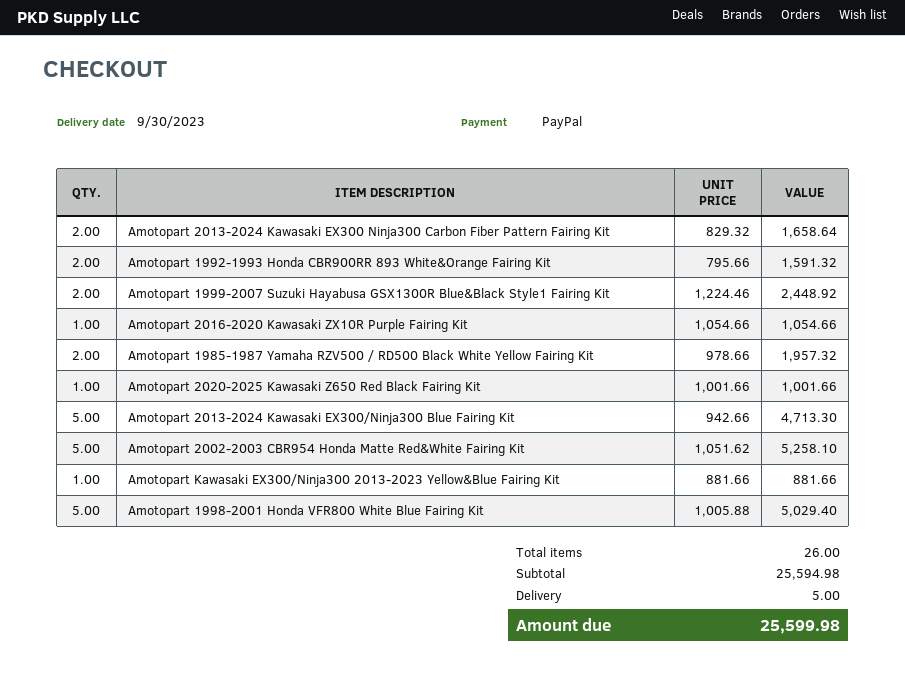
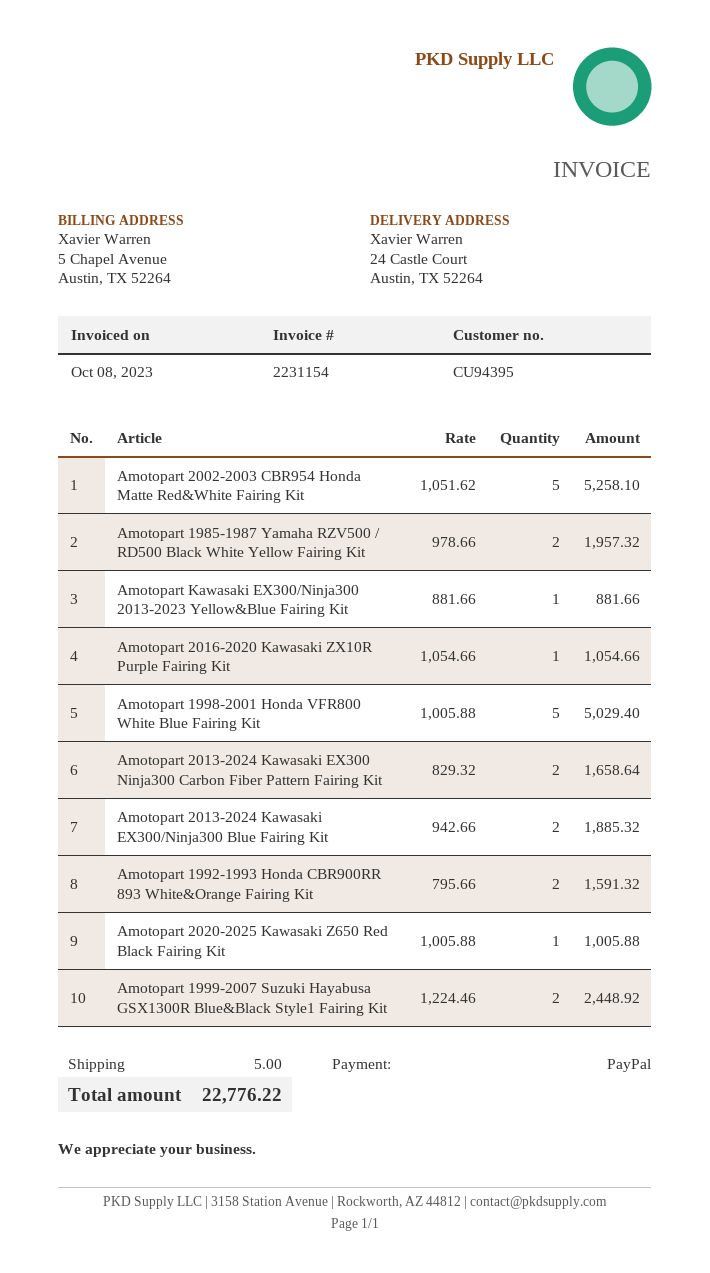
Amotopart 2020-2025 Kawasaki Z650 Red Black Fairing Kit: 1 x 1001.66 = 1001.66 -> 1 x 1005.88 = 1005.88
Amotopart 2013-2024 Kawasaki EX300/Ninja300 Blue Fairing Kit: 5 x 942.66 = 4713.30 -> 2 x 942.66 = 1885.32
total: 25599.98 -> 22776.22

